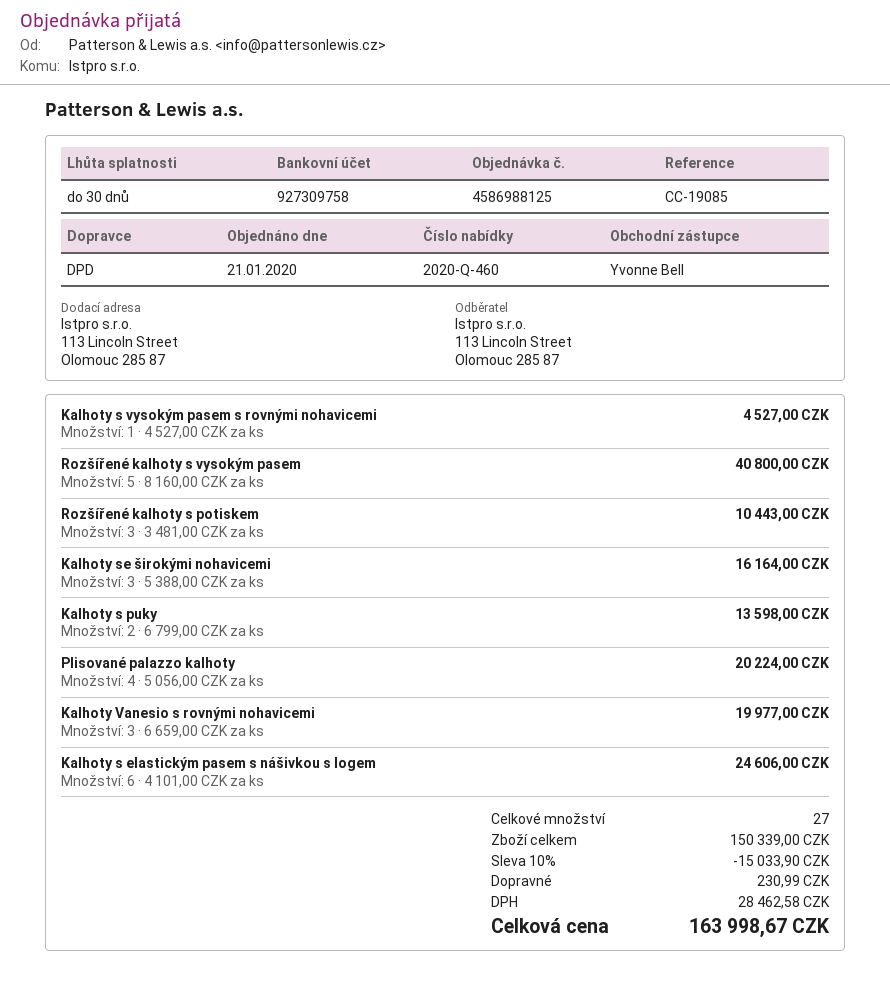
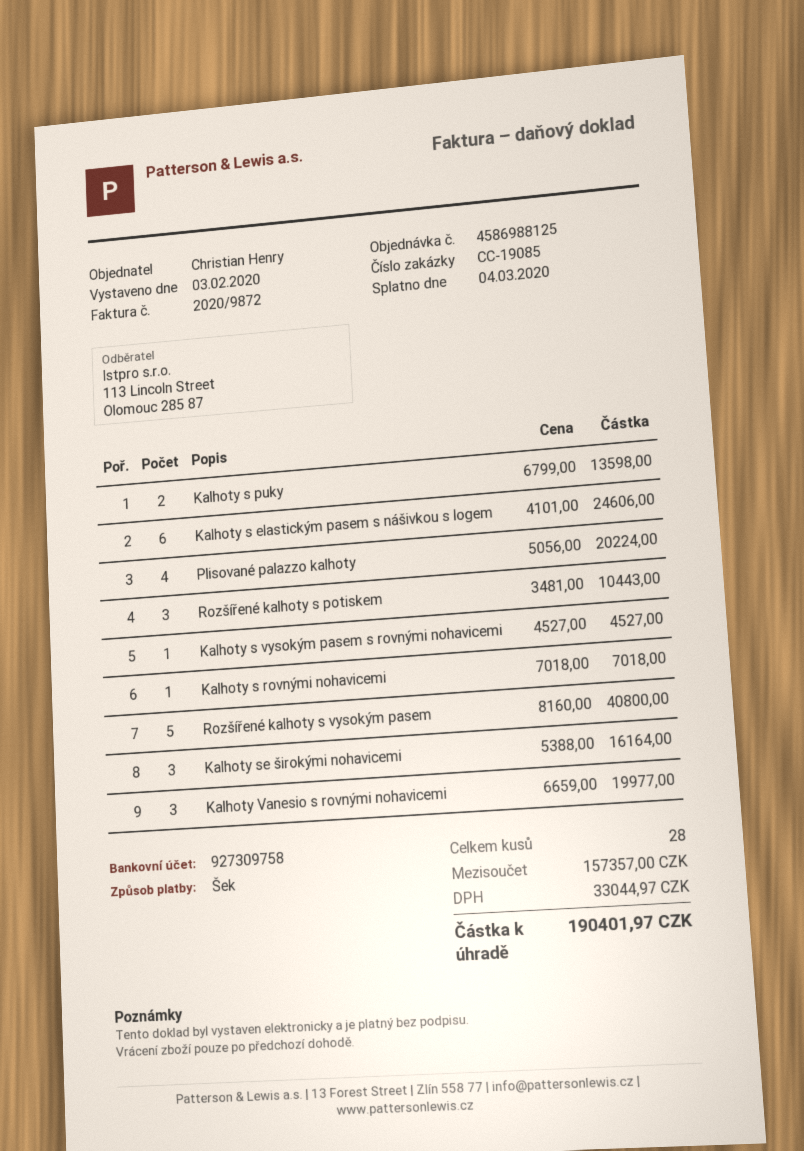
Kalhoty s rovnými nohavicemi: none -> 1 x 7018.00 = 7018.00
total quantity: 27 -> 28
subtotal: 150339.00 -> 157357.00
discount: 10% = 15033.90 -> none
shipping: 230.99 -> none
tax: 28462.58 -> 33044.97
total: 163998.67 -> 190401.97

